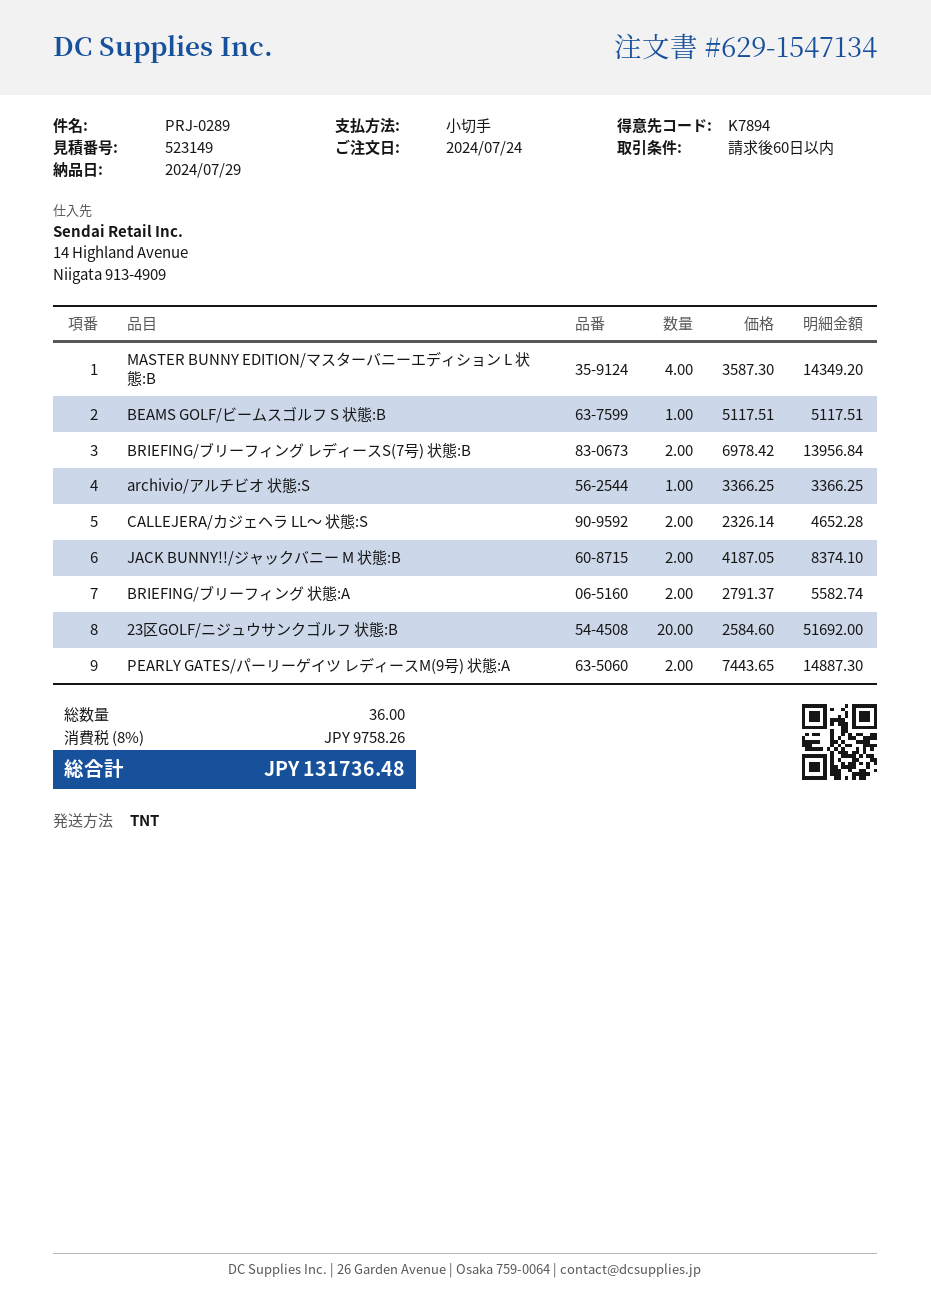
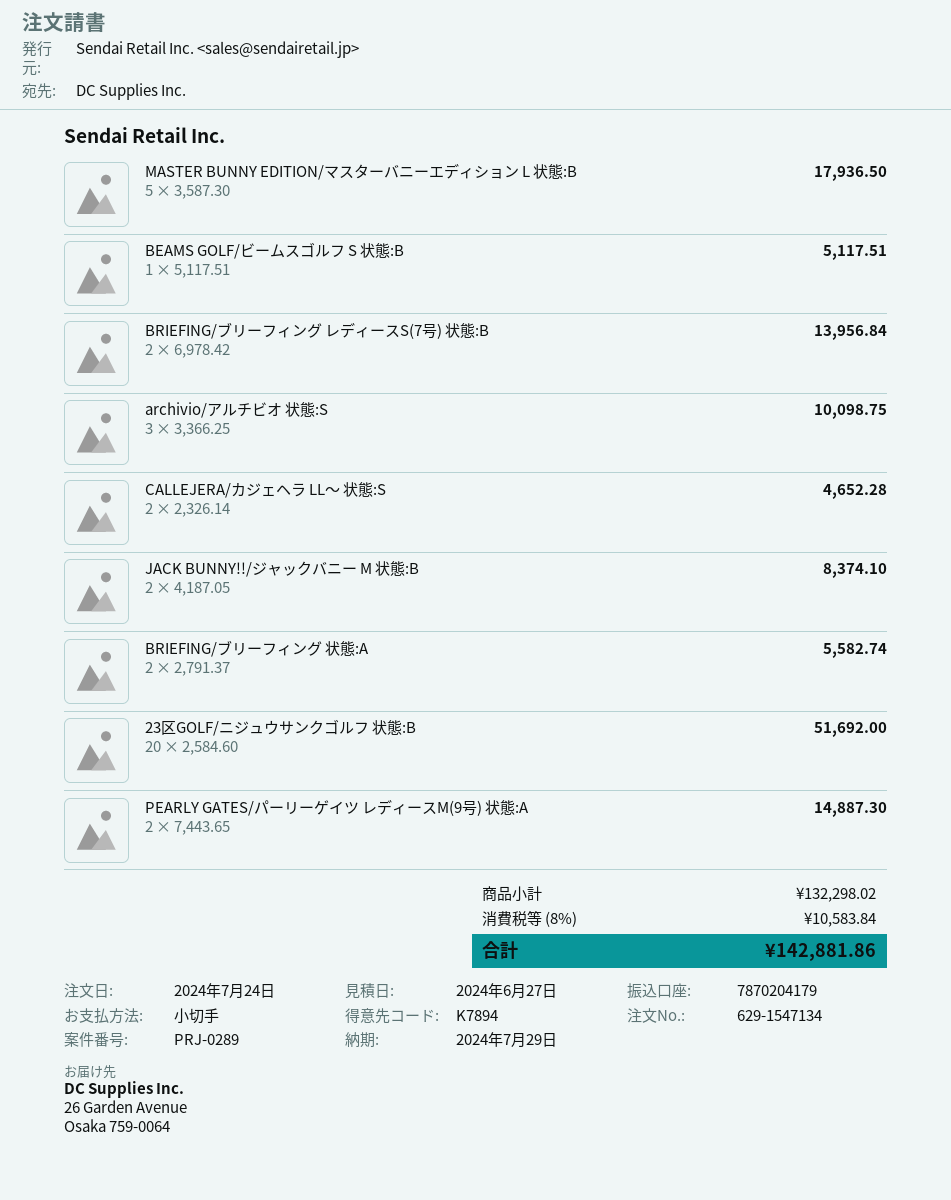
MASTER BUNNY EDITION/マスターバニーエディション L 状態:B: 4 x 3587.30 = 14349.20 -> 5 x 3587.30 = 17936.50
archivio/アルチビオ 状態:S: 1 x 3366.25 = 3366.25 -> 3 x 3366.25 = 10098.75
tax: 8% = 9758.26 -> 8% = 10583.84
total: 131736.48 -> 142881.86

